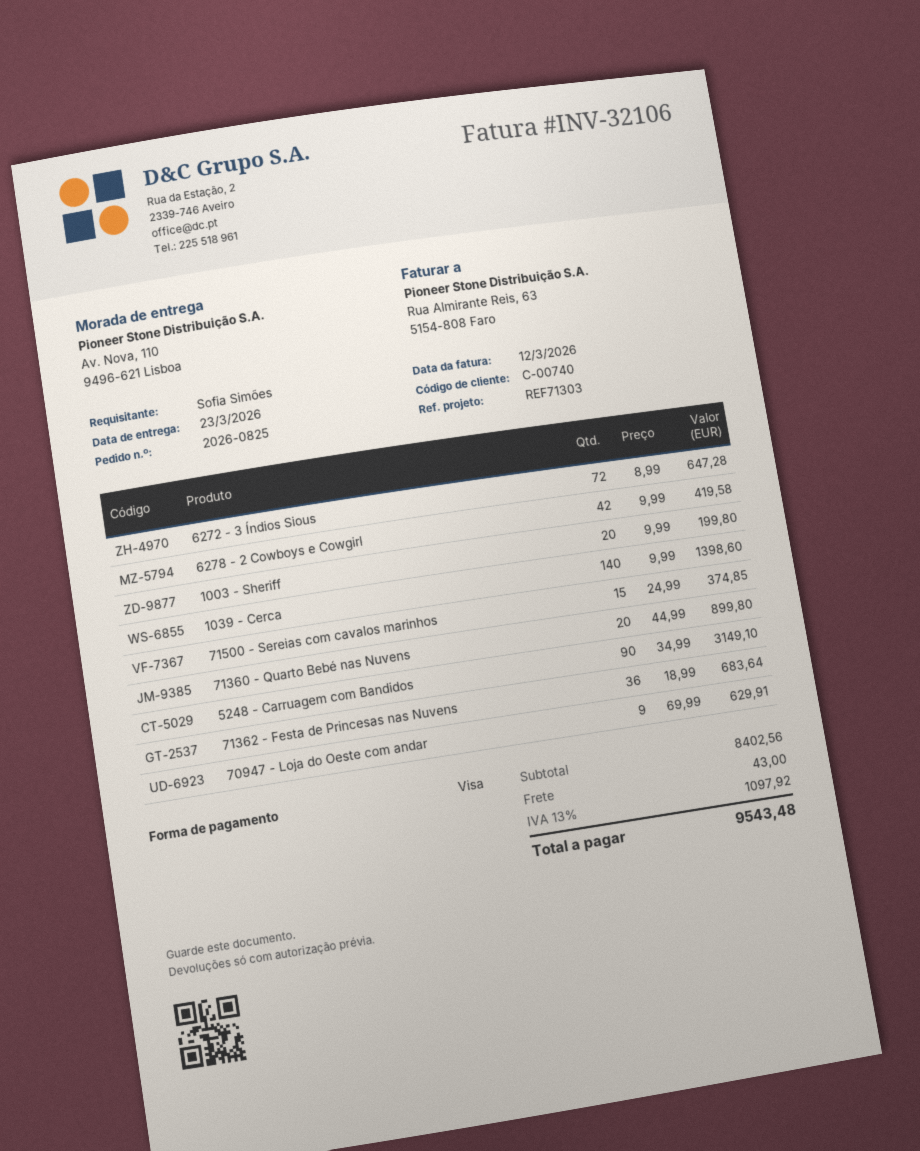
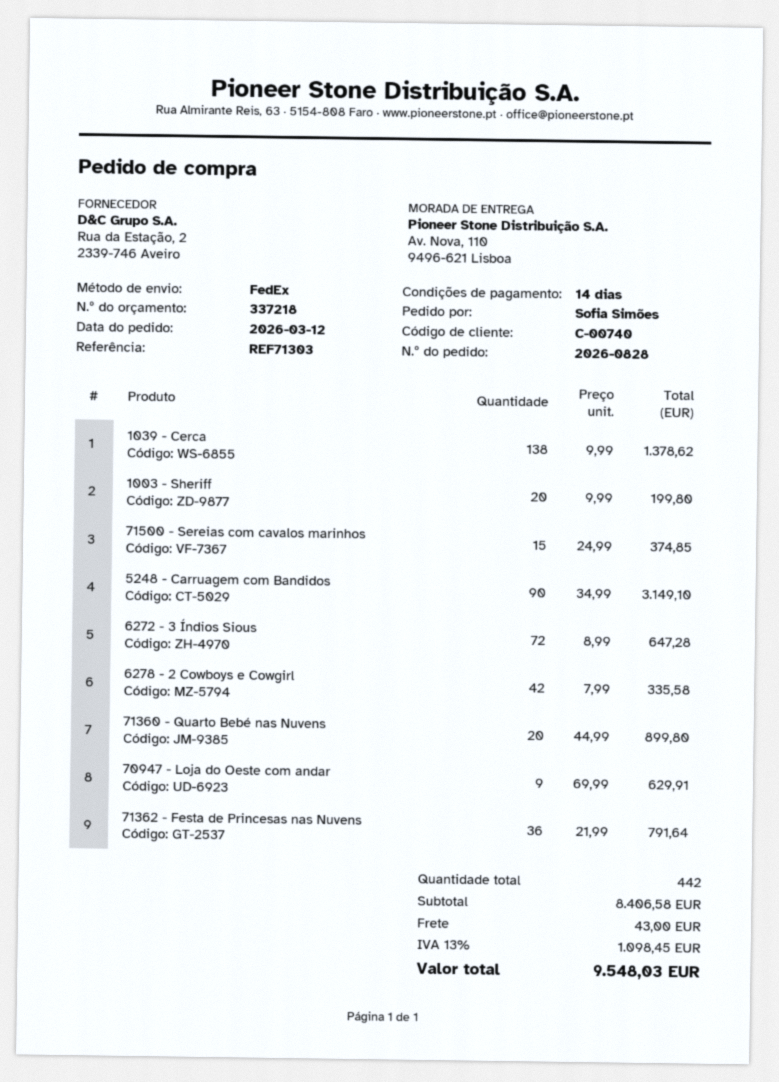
order number: 2026-0825 -> 2026-0828
6278 - 2 Cowboys e Cowgirl: 42 x 9.99 = 419.58 -> 42 x 7.99 = 335.58
1039 - Cerca: 140 x 9.99 = 1398.60 -> 138 x 9.99 = 1378.62
71362 - Festa de Princesas nas Nuvens: 36 x 18.99 = 683.64 -> 36 x 21.99 = 791.64
subtotal: 8402.56 -> 8406.58
tax: 13% = 1097.92 -> 13% = 1098.45
total: 9543.48 -> 9548.03

